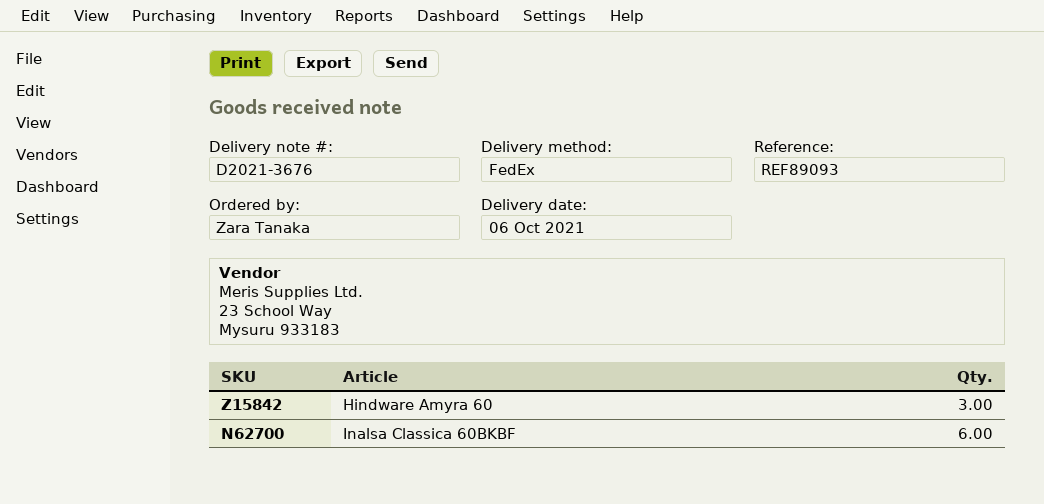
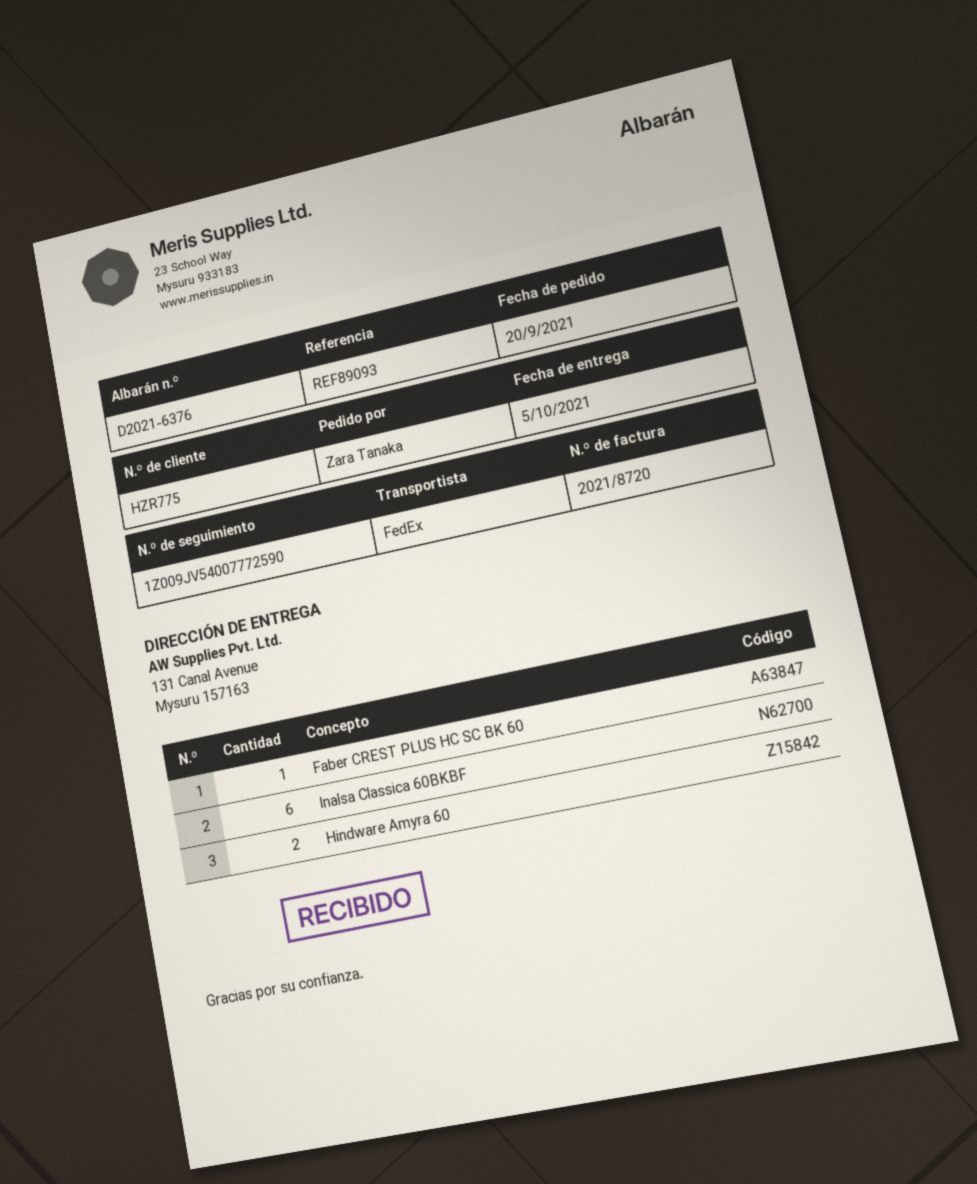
delivery note number: D2021-3676 -> D2021-6376
delivery date: 2021-10-06 -> 2021-10-05
Hindware Amyra 60: 3 -> 2
Faber CREST PLUS HC SC BK 60: none -> 1

